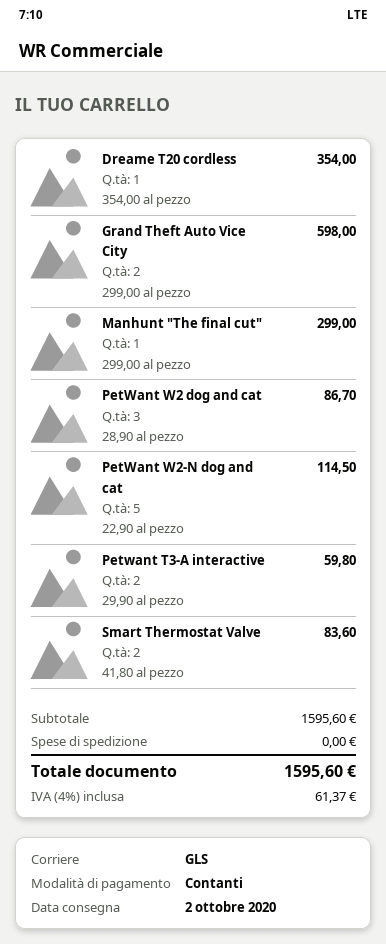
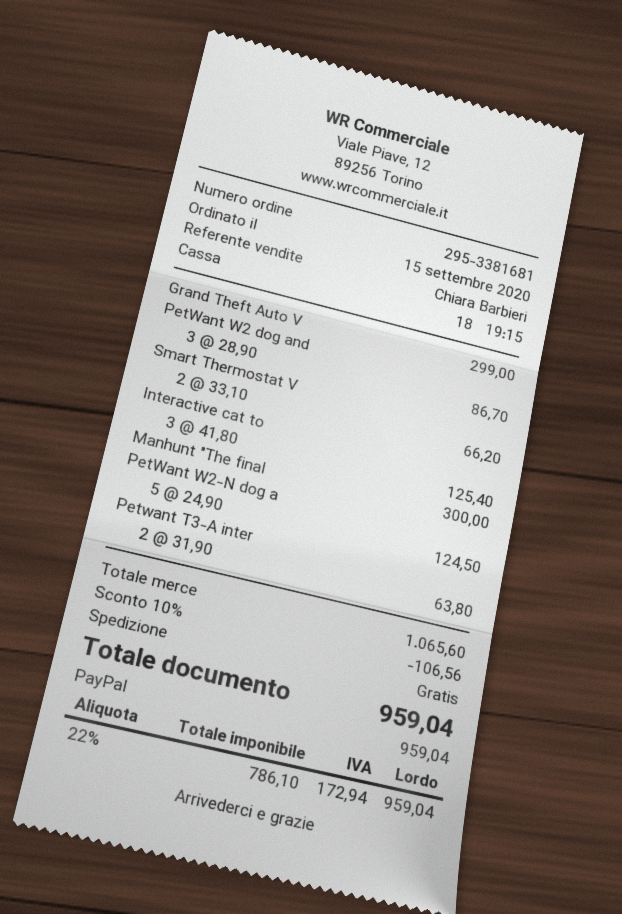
payment method: cash -> PayPal
Dreame T20 cordless: 1 x 354.00 = 354.00 -> none
Grand Theft Auto Vice City: 2 x 299.00 = 598.00 -> 1 x 299.00 = 299.00
Manhunt "The final cut": 1 x 299.00 = 299.00 -> 1 x 300.00 = 300.00
PetWant W2-N dog and cat: 5 x 22.90 = 114.50 -> 5 x 24.90 = 124.50
Petwant T3-A interactive: 2 x 29.90 = 59.80 -> 2 x 31.90 = 63.80
Smart Thermostat Valve: 2 x 41.80 = 83.60 -> 2 x 33.10 = 66.20
Interactive cat to: none -> 3 x 41.80 = 125.40
subtotal: 1595.60 -> 1065.60
discount: none -> 10% = 106.56
tax: 4% = 61.37 -> 22% = 172.94
total: 1595.60 -> 959.04

